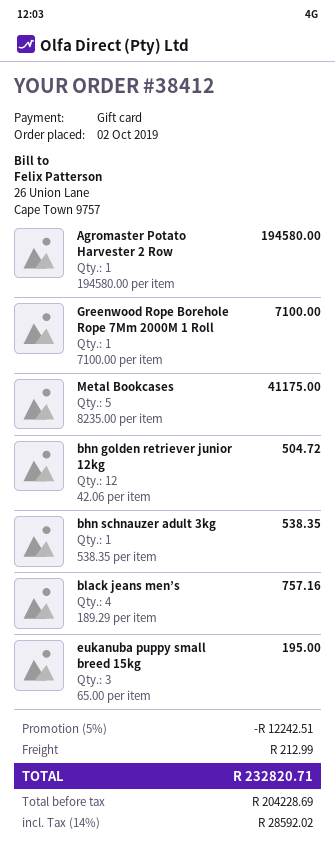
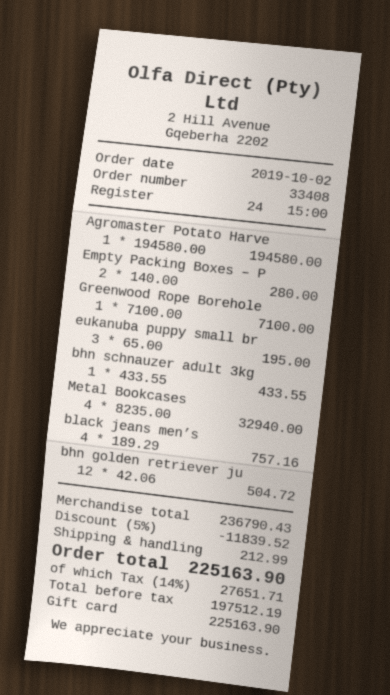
order number: 38412 -> 33408
Metal Bookcases: 5 x 8235.00 = 41175.00 -> 4 x 8235.00 = 32940.00
bhn schnauzer adult 3kg: 1 x 538.35 = 538.35 -> 1 x 433.55 = 433.55
Empty Packing Boxes – P: none -> 2 x 140.00 = 280.00
discount: 5% = 12242.51 -> 5% = 11839.52
net: 204228.69 -> 197512.19
tax: 14% = 28592.02 -> 14% = 27651.71
total: 232820.71 -> 225163.90

